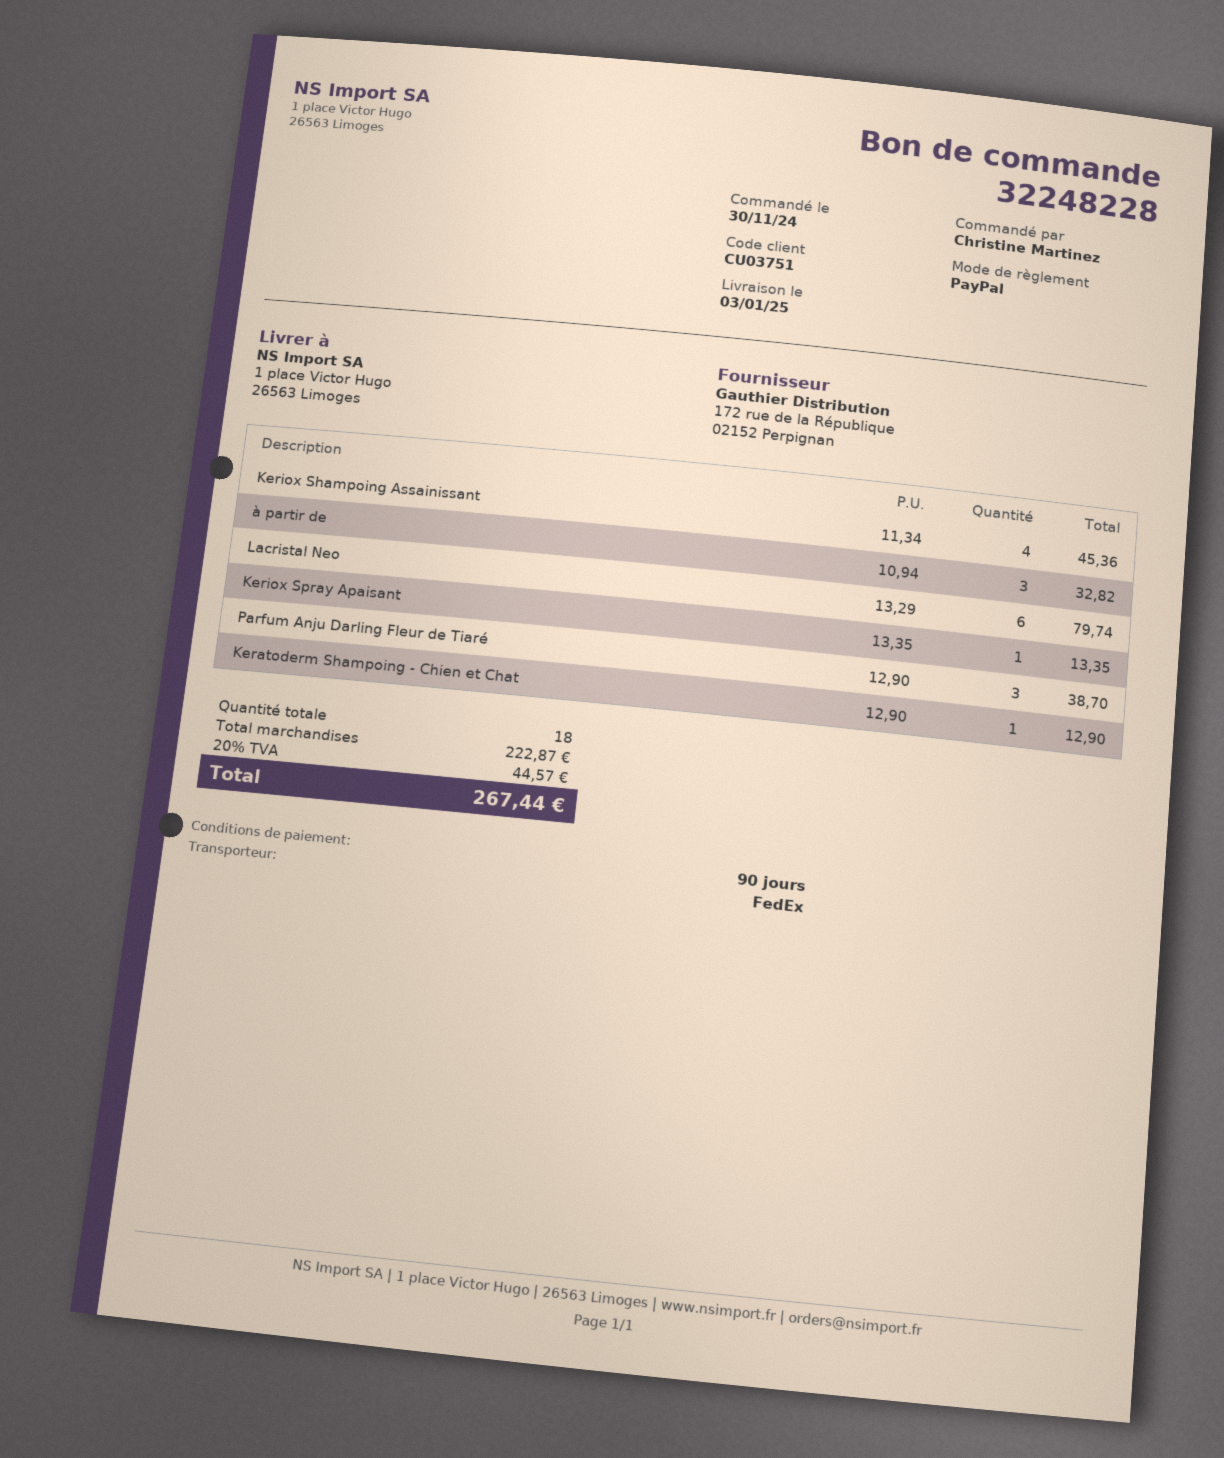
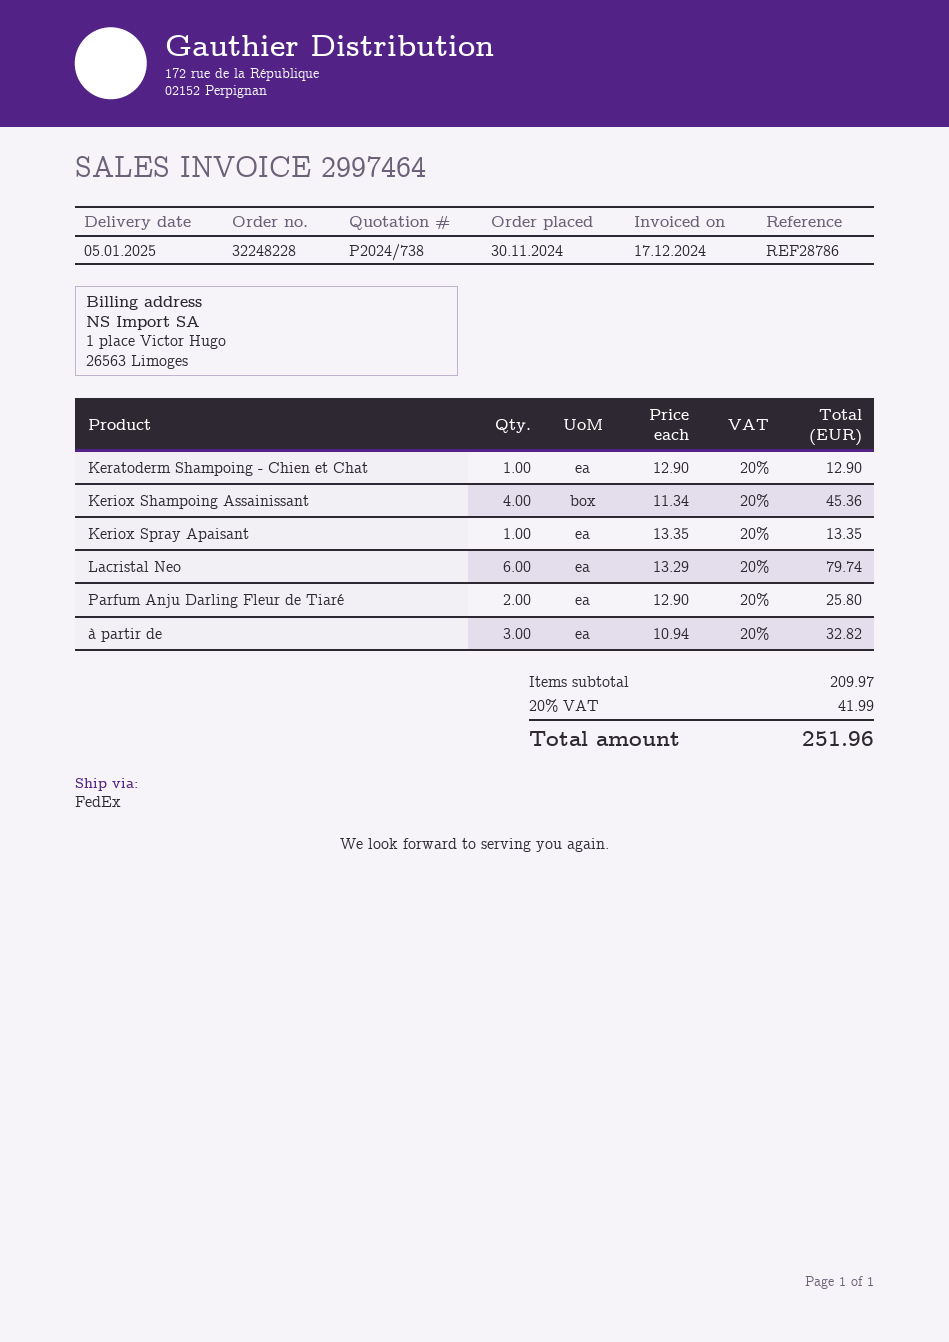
delivery date: 2025-01-03 -> 2025-01-05
Parfum Anju Darling Fleur de Tiaré: 3 x 12.90 = 38.70 -> 2 x 12.90 = 25.80
subtotal: 222.87 -> 209.97
tax: 20% = 44.57 -> 20% = 41.99
total: 267.44 -> 251.96

